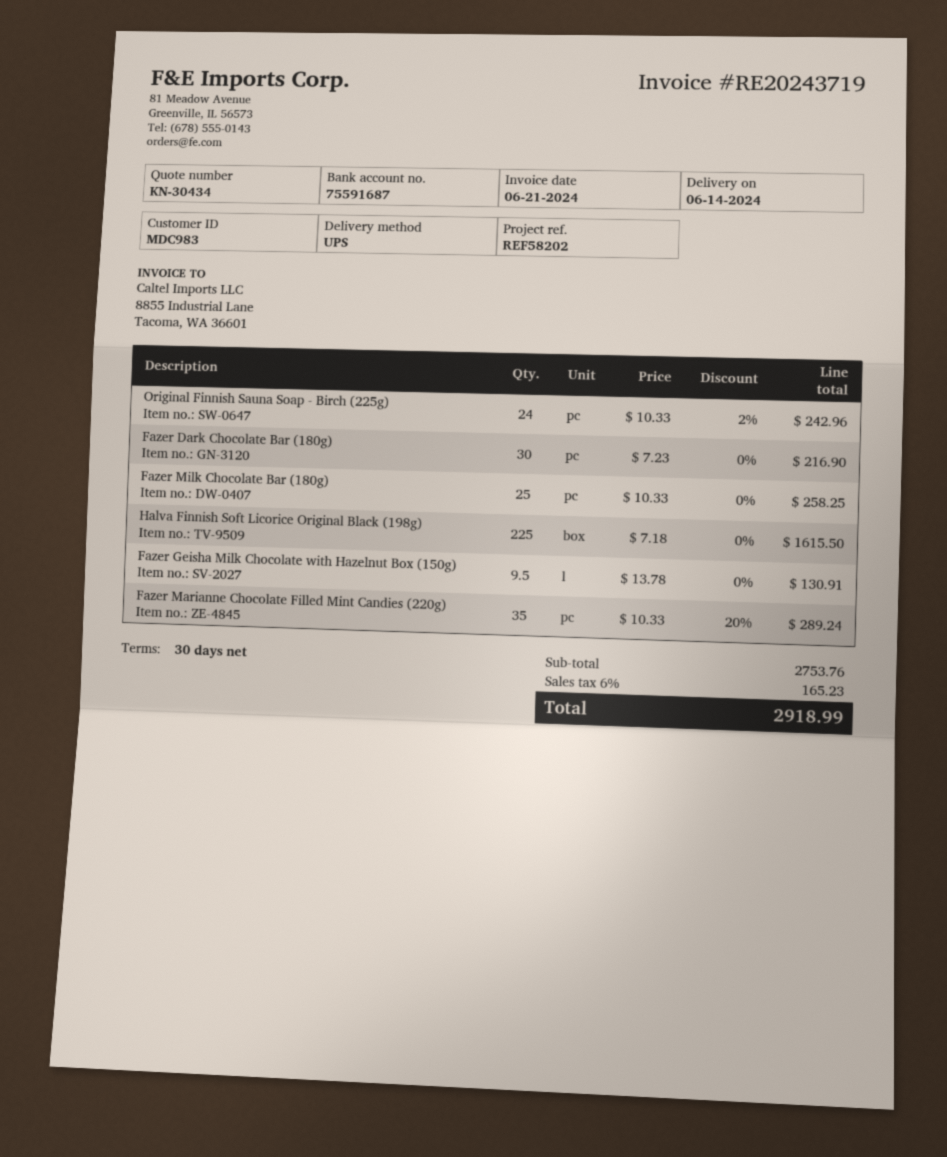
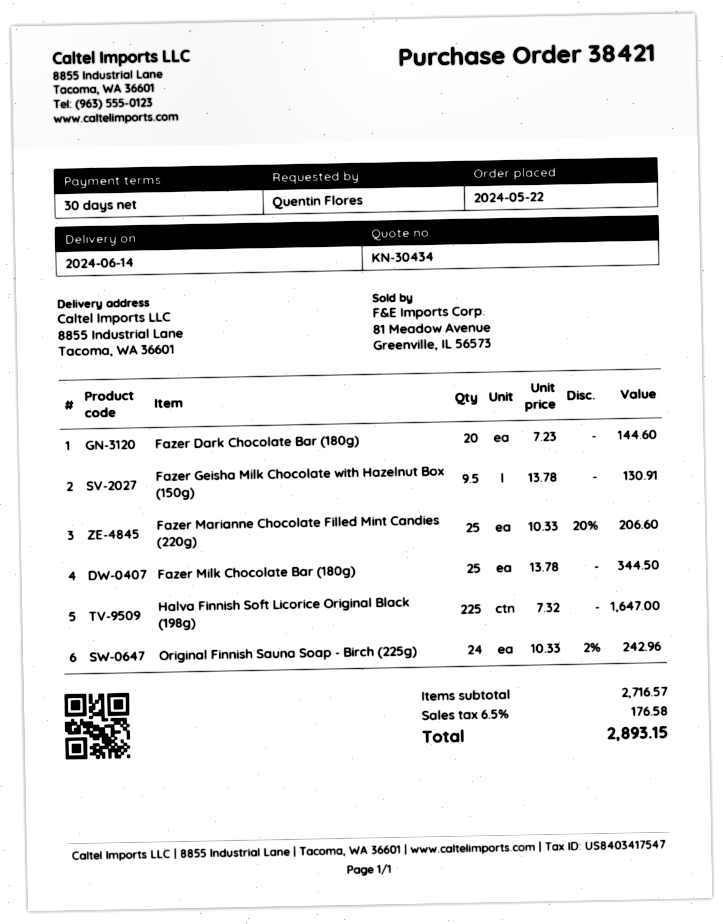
Fazer Dark Chocolate Bar (180g): 30 x 7.23 = 216.90 -> 20 x 7.23 = 144.60
Fazer Milk Chocolate Bar (180g): 25 x 10.33 = 258.25 -> 25 x 13.78 = 344.50
Halva Finnish Soft Licorice Original Black (198g): 225 x 7.18 = 1615.50 -> 225 x 7.32 = 1647.00
Fazer Marianne Chocolate Filled Mint Candies (220g): 35 x 10.33 - 20% = 289.24 -> 25 x 10.33 - 20% = 206.60
subtotal: 2753.76 -> 2716.57
tax: 6% = 165.23 -> 6.5% = 176.58
total: 2918.99 -> 2893.15

